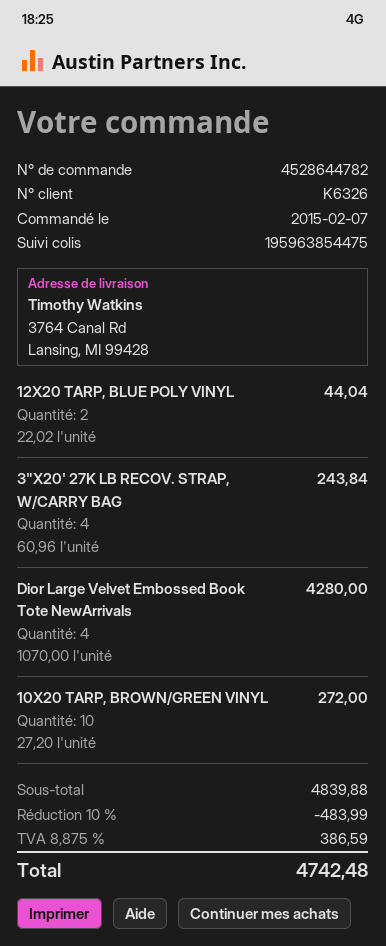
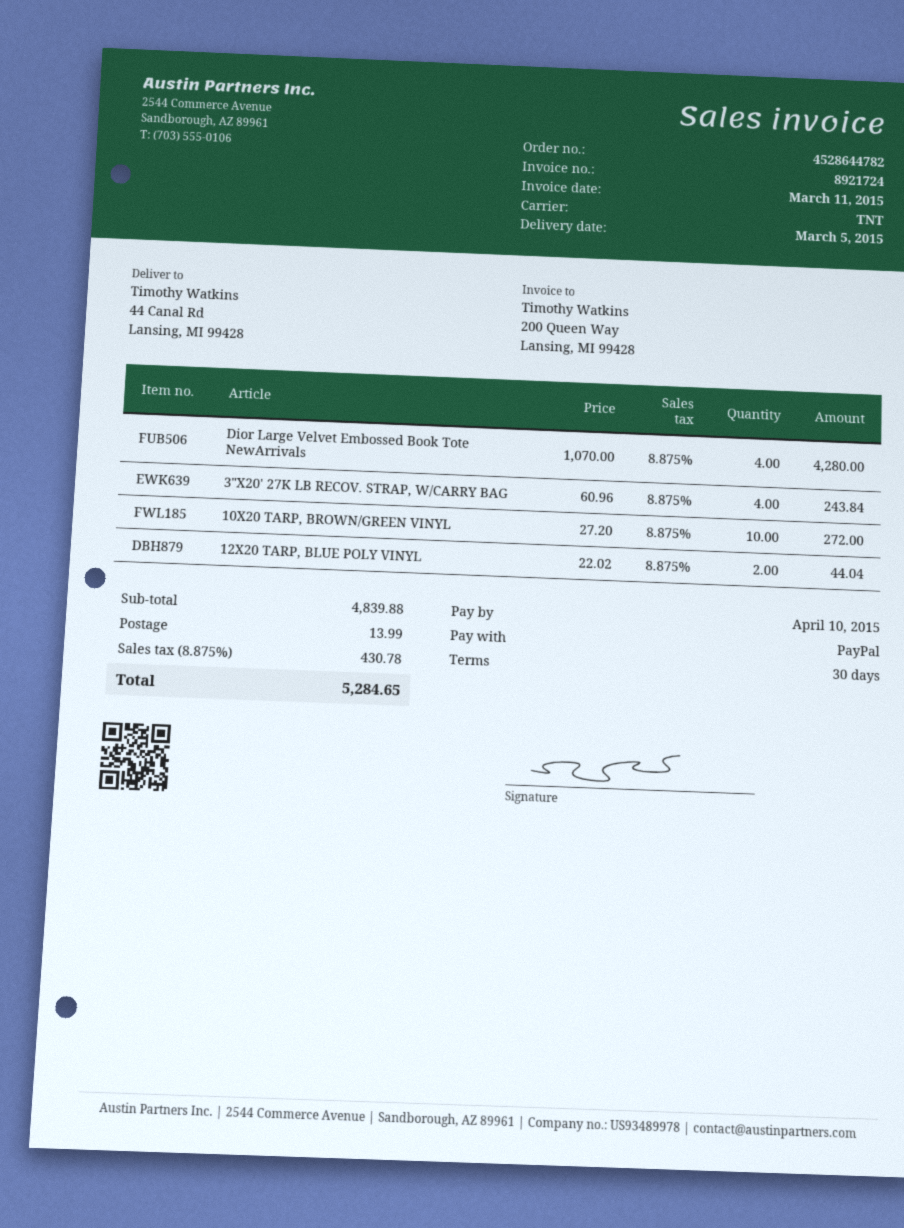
ship to: 3764 Canal Rd, Lansing, MI 99428 -> 44 Canal Rd, Lansing, MI 99428
discount: 10% = 483.99 -> none
shipping: none -> 13.99
tax: 8.875% = 386.59 -> 8.875% = 430.78
total: 4742.48 -> 5284.65

